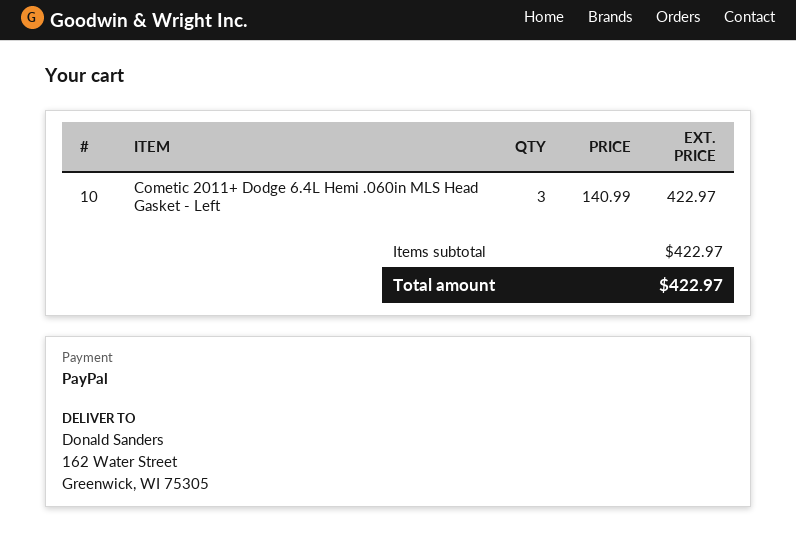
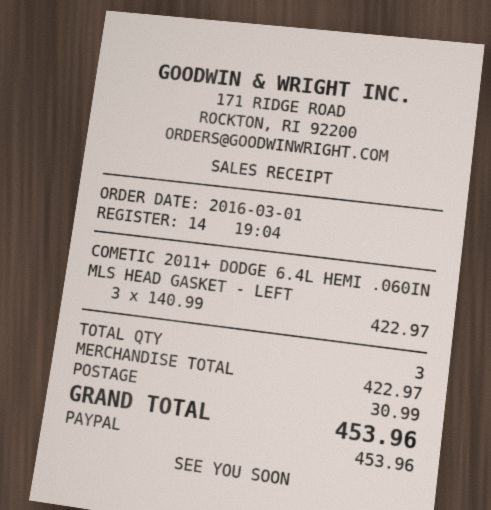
shipping: none -> 30.99
total: 422.97 -> 453.96

